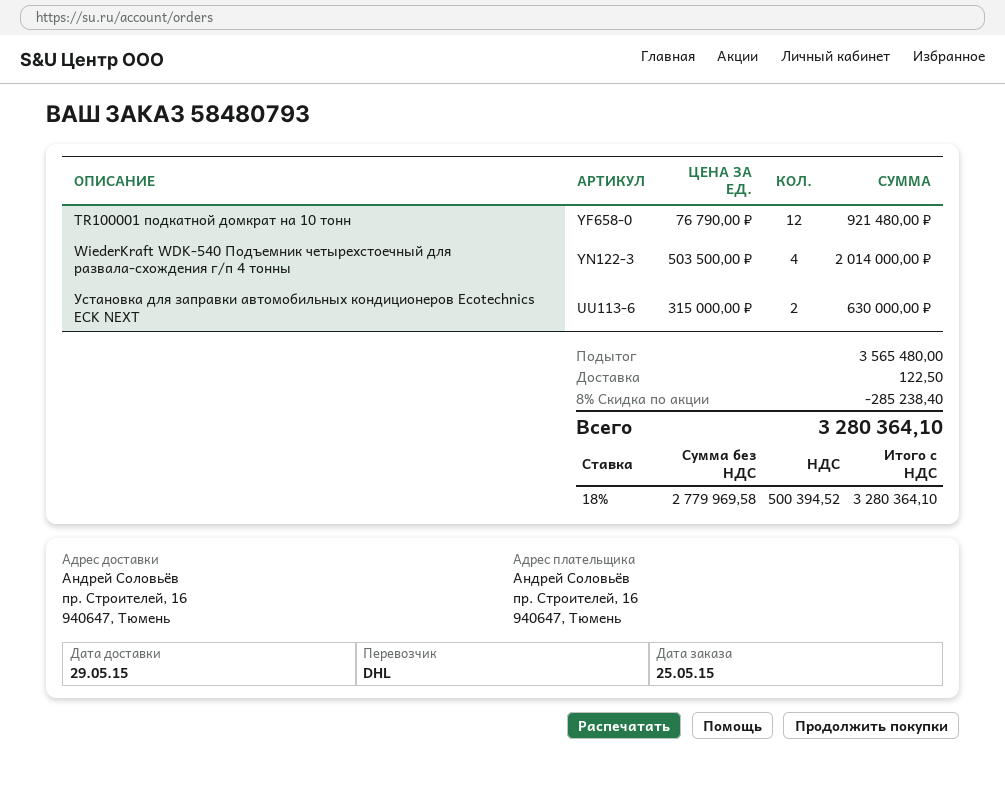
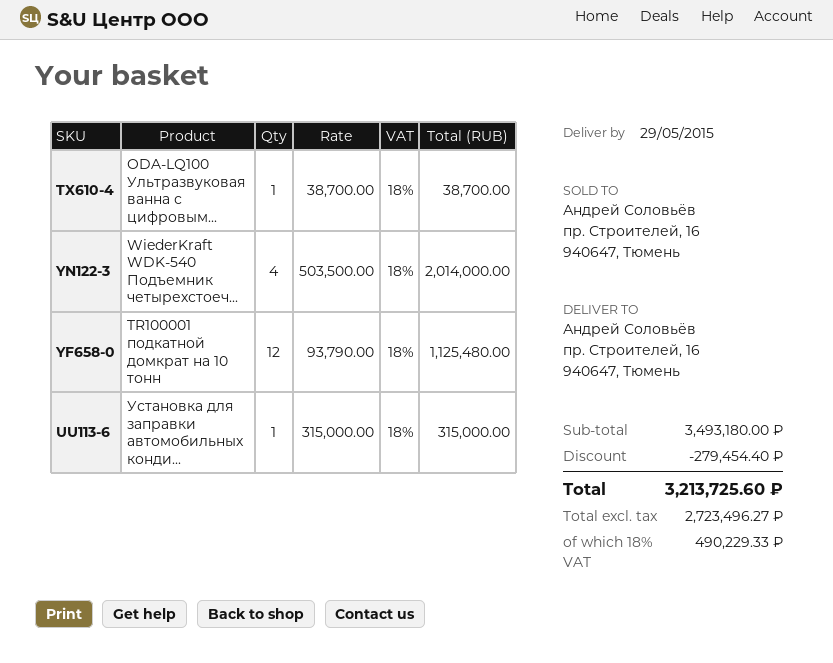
TR100001 подкатной домкрат на 10 тонн: 12 x 76790.00 = 921480.00 -> 12 x 93790.00 = 1125480.00
Установка для заправки автомобильных кондиционеров Ecotechnics ECK NEXT: 2 x 315000.00 = 630000.00 -> 1 x 315000.00 = 315000.00
ODA-LQ100 Ультразвуковая ванна с цифровым...: none -> 1 x 38700.00 = 38700.00
subtotal: 3565480.00 -> 3493180.00
discount: 285238.40 -> 279454.40
shipping: 122.50 -> none
net: 2779969.58 -> 2723496.27
tax: 18% = 500394.52 -> 18% = 490229.33
total: 3280364.10 -> 3213725.60

